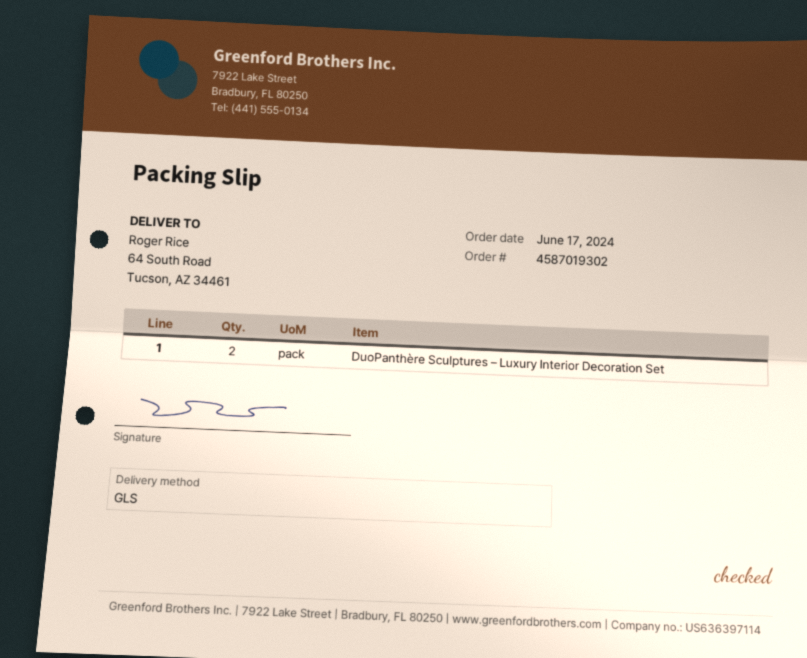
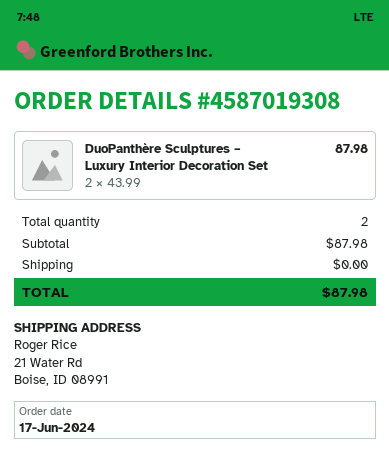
order number: 4587019302 -> 4587019308
ship to: 64 South Road, Tucson, AZ 34461 -> 21 Water Rd, Boise, ID 08991

